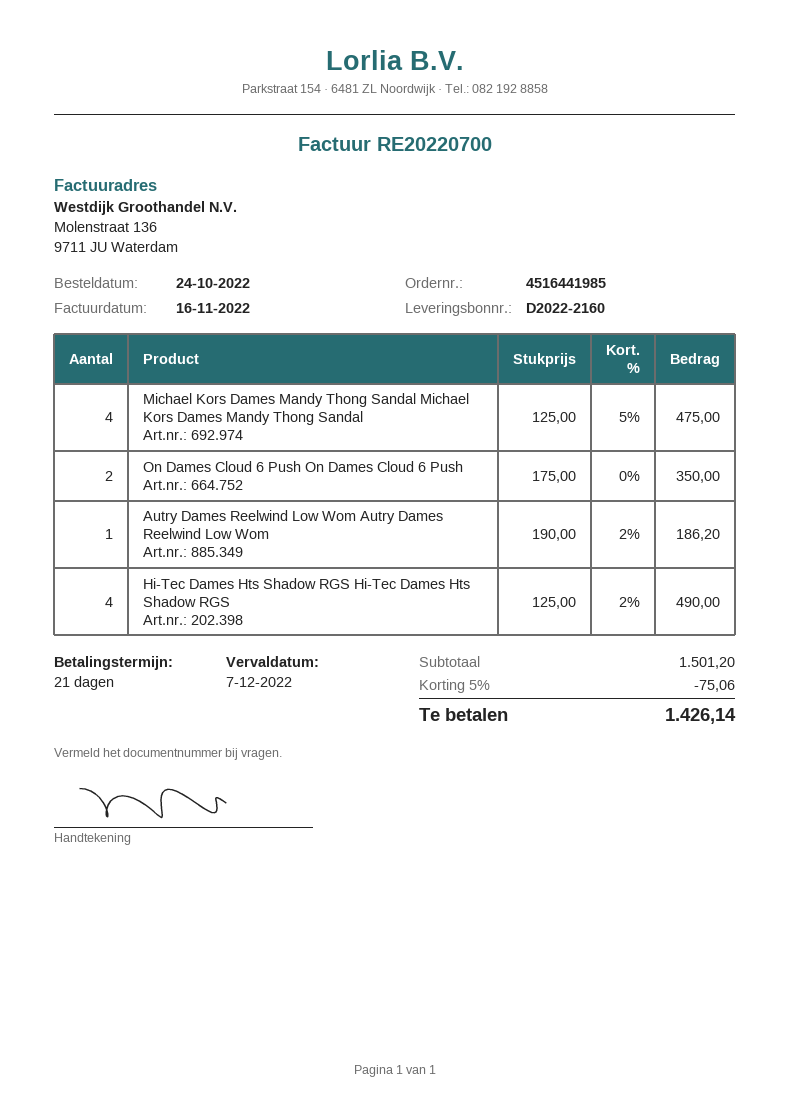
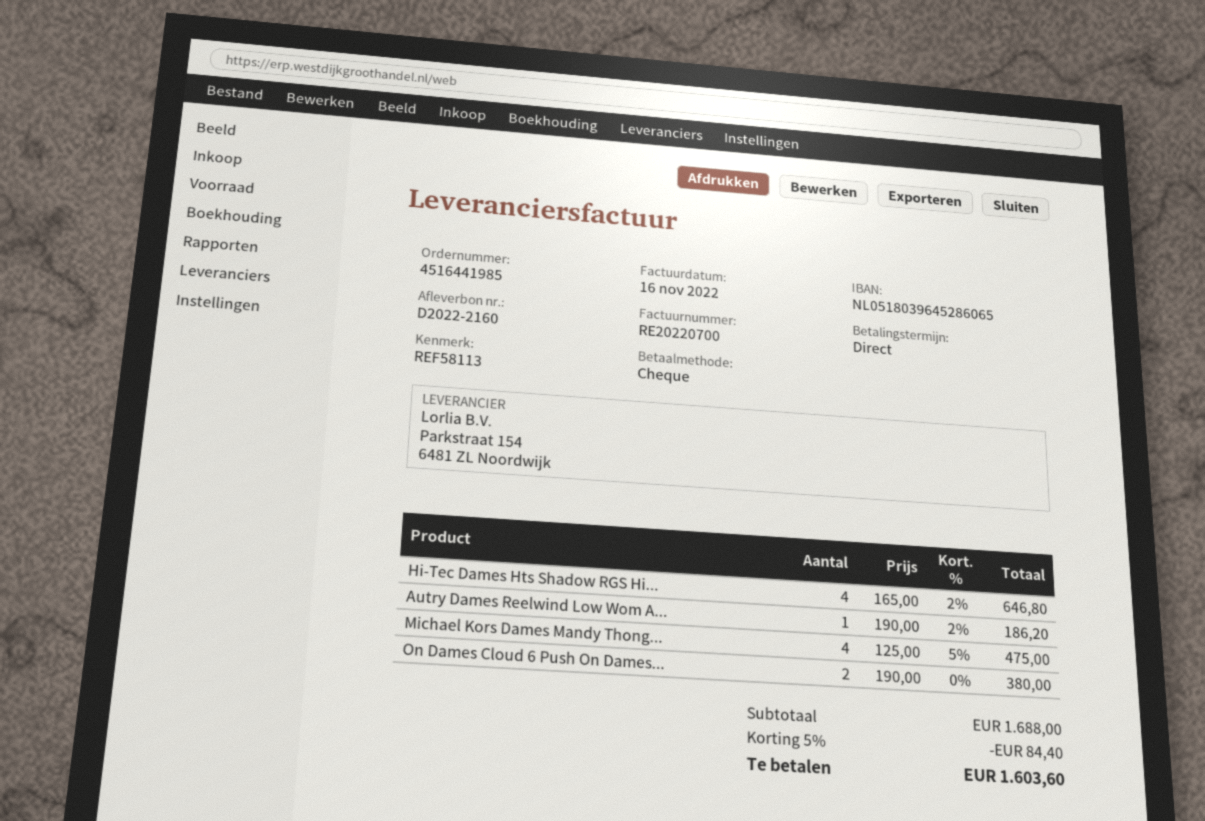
payment terms: 21 days -> on receipt
On Dames Cloud 6 Push On Dames Cloud 6 Push: 2 x 175.00 = 350.00 -> 2 x 190.00 = 380.00
Hi-Tec Dames Hts Shadow RGS Hi-Tec Dames Hts Shadow RGS: 4 x 125.00 - 2% = 490.00 -> 4 x 165.00 - 2% = 646.80
subtotal: 1501.20 -> 1688.00
discount: 5% = 75.06 -> 5% = 84.40
total: 1426.14 -> 1603.60

